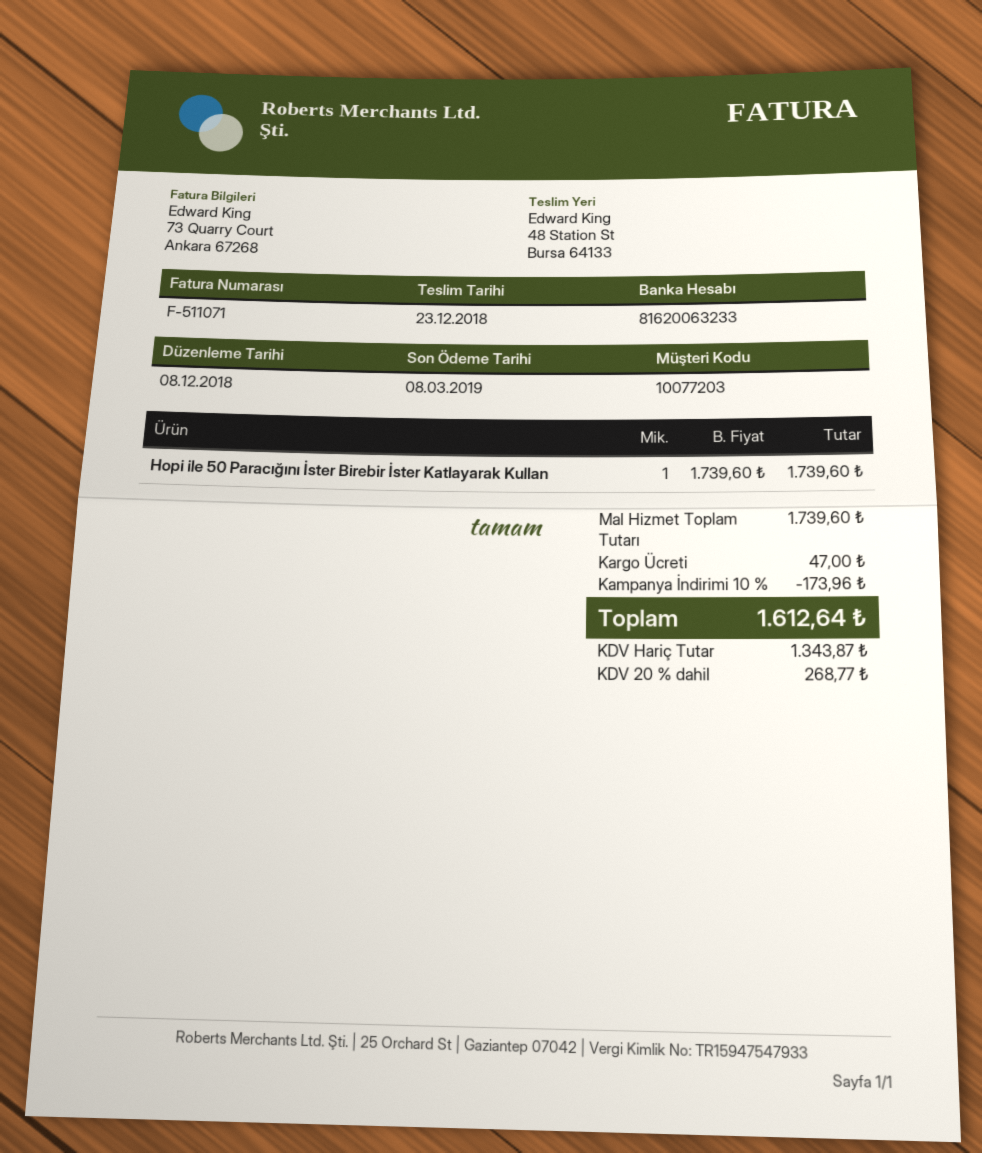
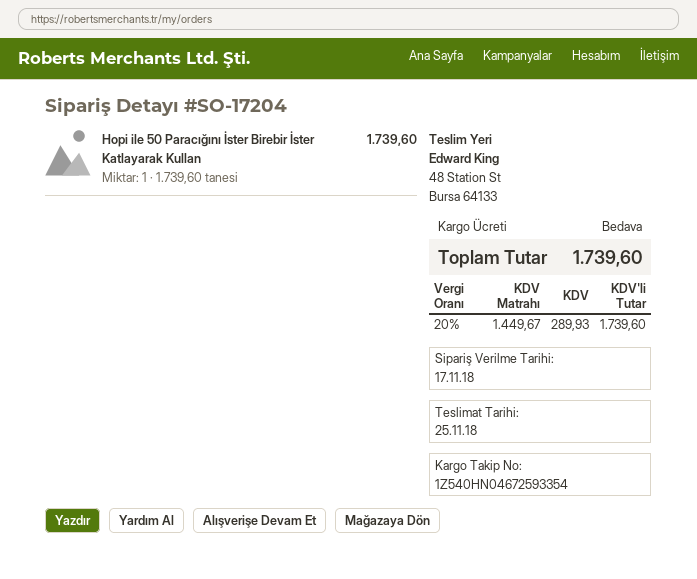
delivery date: 2018-12-23 -> 2018-11-25
discount: 10% = 173.96 -> none
shipping: 47.00 -> 0.00
net: 1343.87 -> 1449.67
tax: 20% = 268.77 -> 20% = 289.93
total: 1612.64 -> 1739.60

